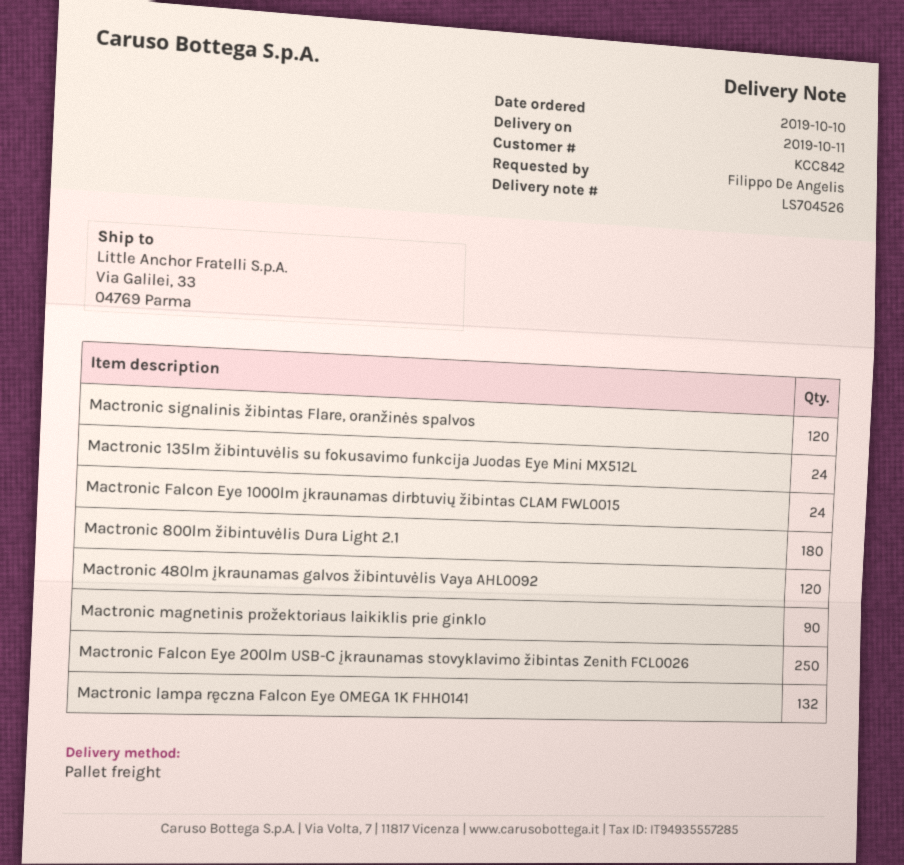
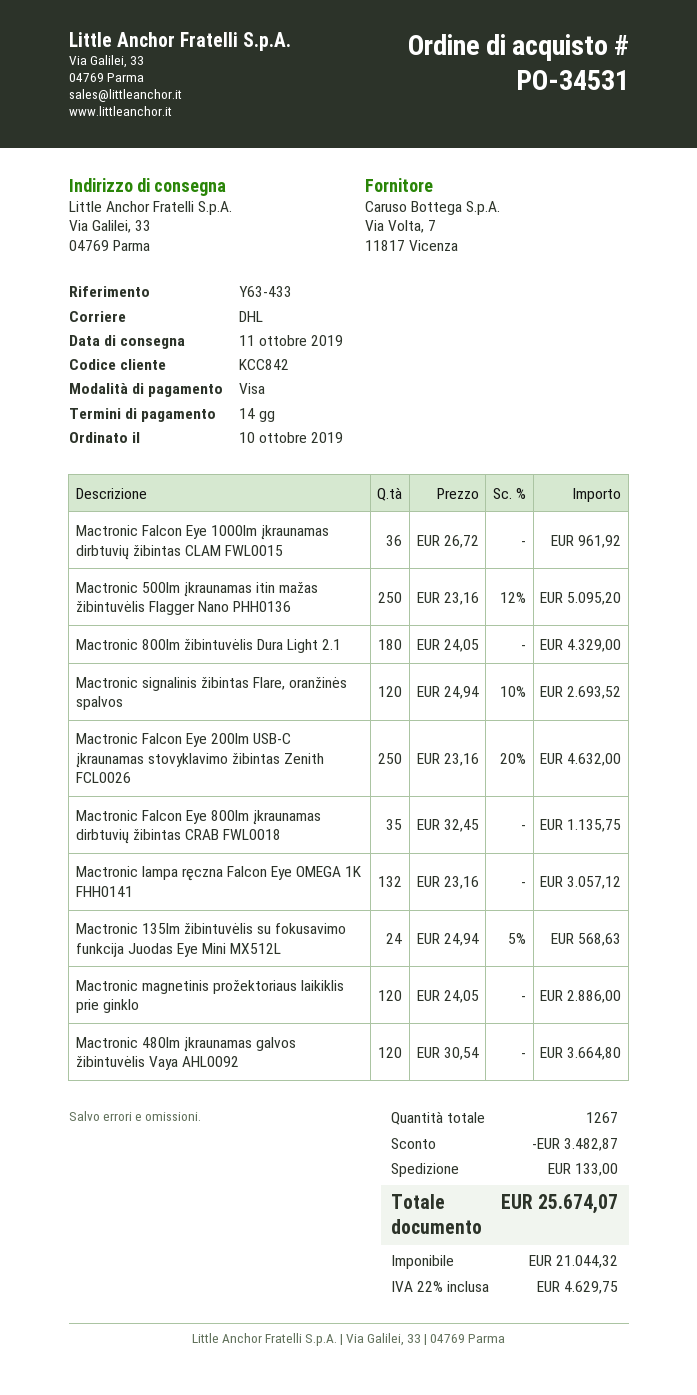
shipping method: pallet freight -> DHL
Mactronic Falcon Eye 1000lm įkraunamas dirbtuvių žibintas CLAM FWL0015: 24 -> 36
Mactronic magnetinis prožektoriaus laikiklis prie ginklo: 90 -> 120
Mactronic 500lm įkraunamas itin mažas žibintuvėlis Flagger Nano PHH0136: none -> 250
Mactronic Falcon Eye 800lm įkraunamas dirbtuvių žibintas CRAB FWL0018: none -> 35

